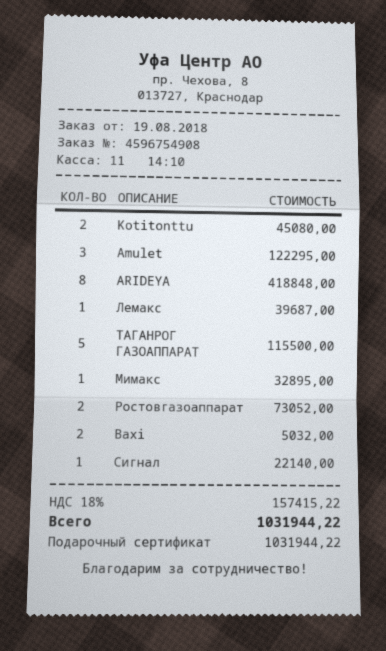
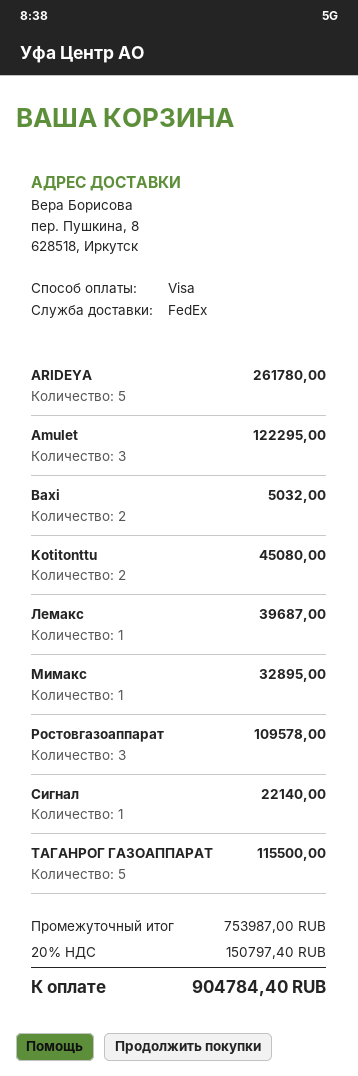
payment method: gift card -> Visa
ARIDEYA: 8 for 418848.00 -> 5 for 261780.00
Ростовгазоаппарат: 2 for 73052.00 -> 3 for 109578.00
tax: 18% = 157415.22 -> 20% = 150797.40
total: 1031944.22 -> 904784.40

